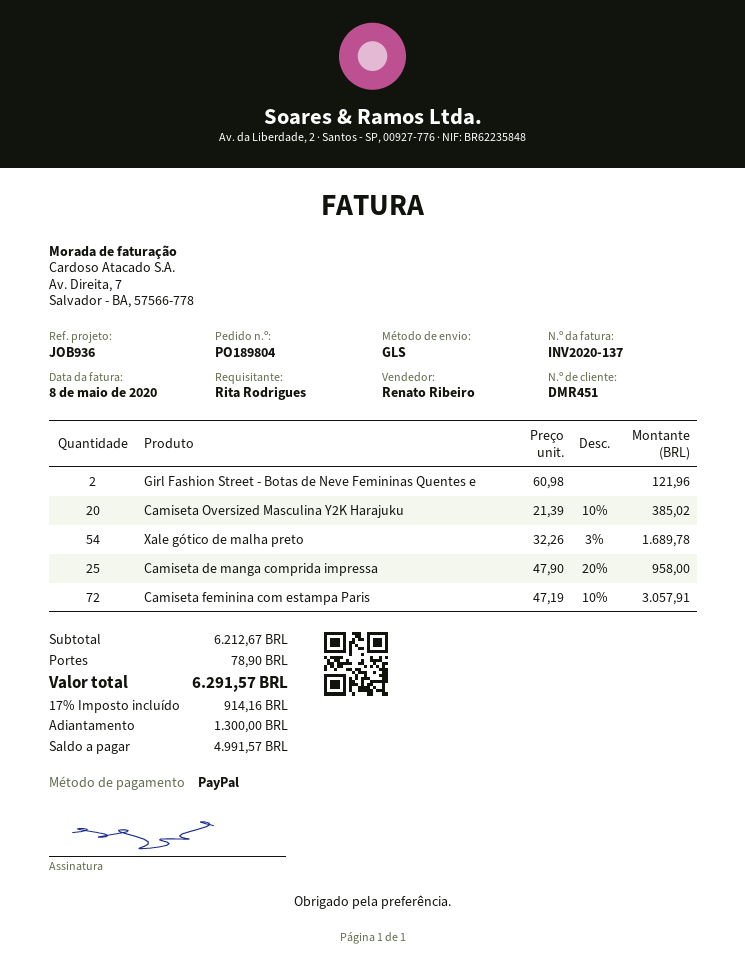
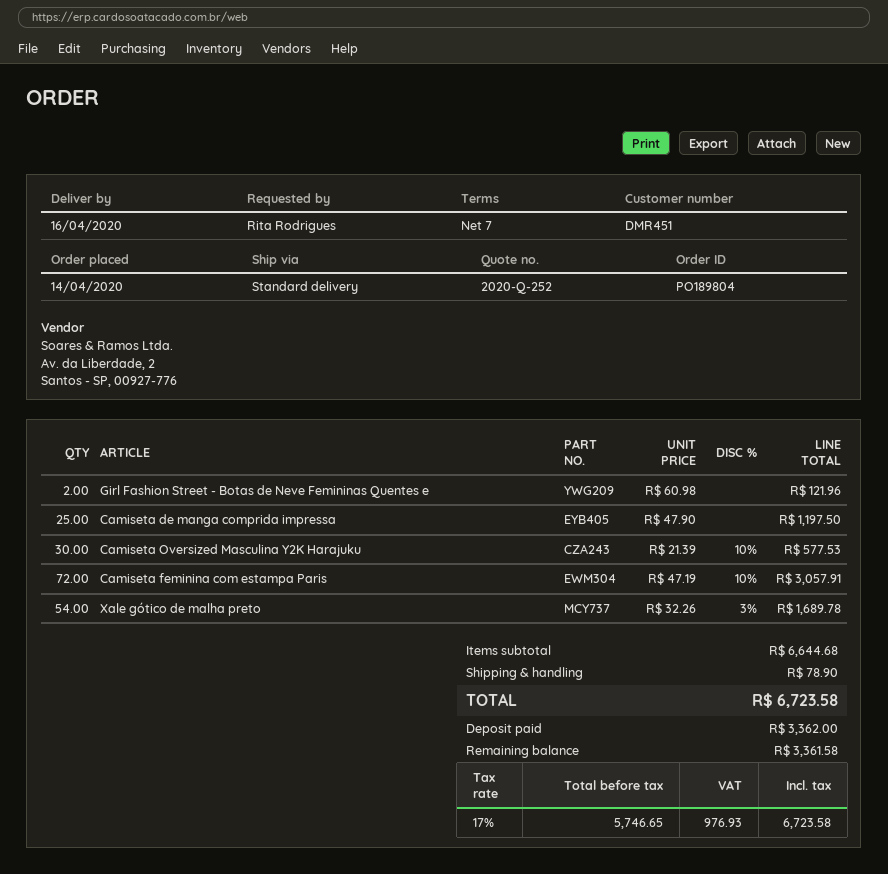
shipping method: GLS -> standard
Camiseta Oversized Masculina Y2K Harajuku: 20 x 21.39 - 10% = 385.02 -> 30 x 21.39 - 10% = 577.53
Camiseta de manga comprida impressa: 25 x 47.90 - 20% = 958.00 -> 25 x 47.90 = 1197.50
subtotal: 6212.67 -> 6644.68
tax: 17% = 914.16 -> 17% = 976.93
total: 6291.57 -> 6723.58
deposit: 1300.00 -> 3362.00
balance: 4991.57 -> 3361.58

